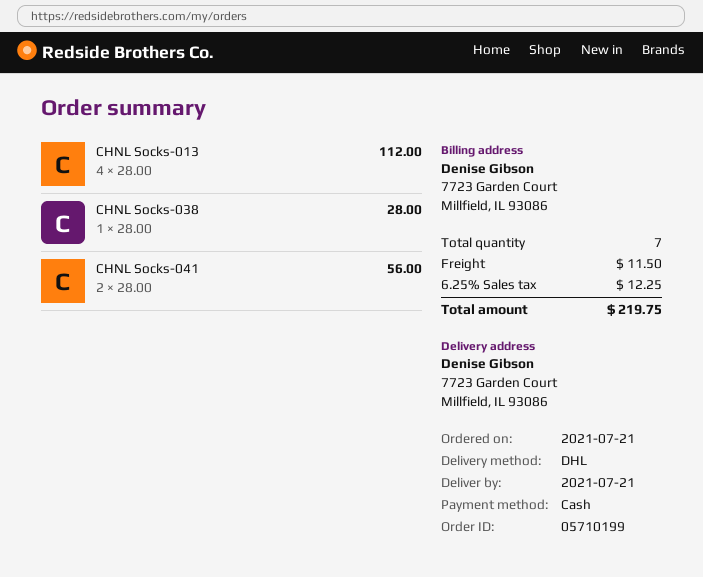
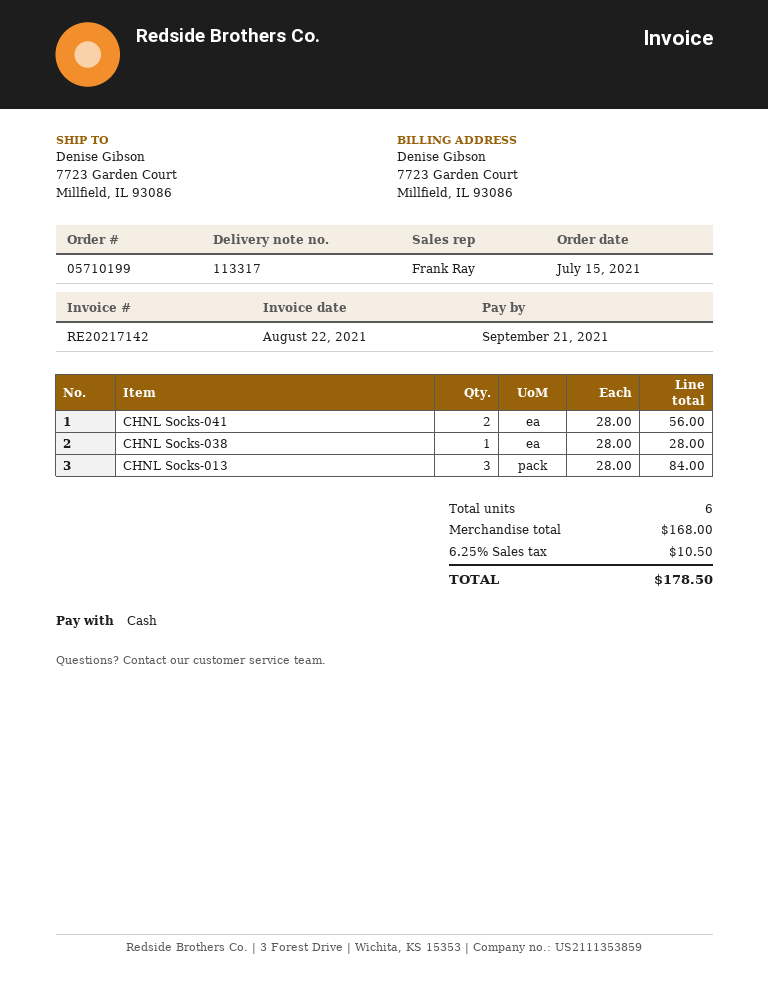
order date: 2021-07-21 -> 2021-07-15
CHNL Socks-013: 4 x 28.00 = 112.00 -> 3 x 28.00 = 84.00
total quantity: 7 -> 6
shipping: 11.50 -> none
tax: 6.25% = 12.25 -> 6.25% = 10.50
total: 219.75 -> 178.50

